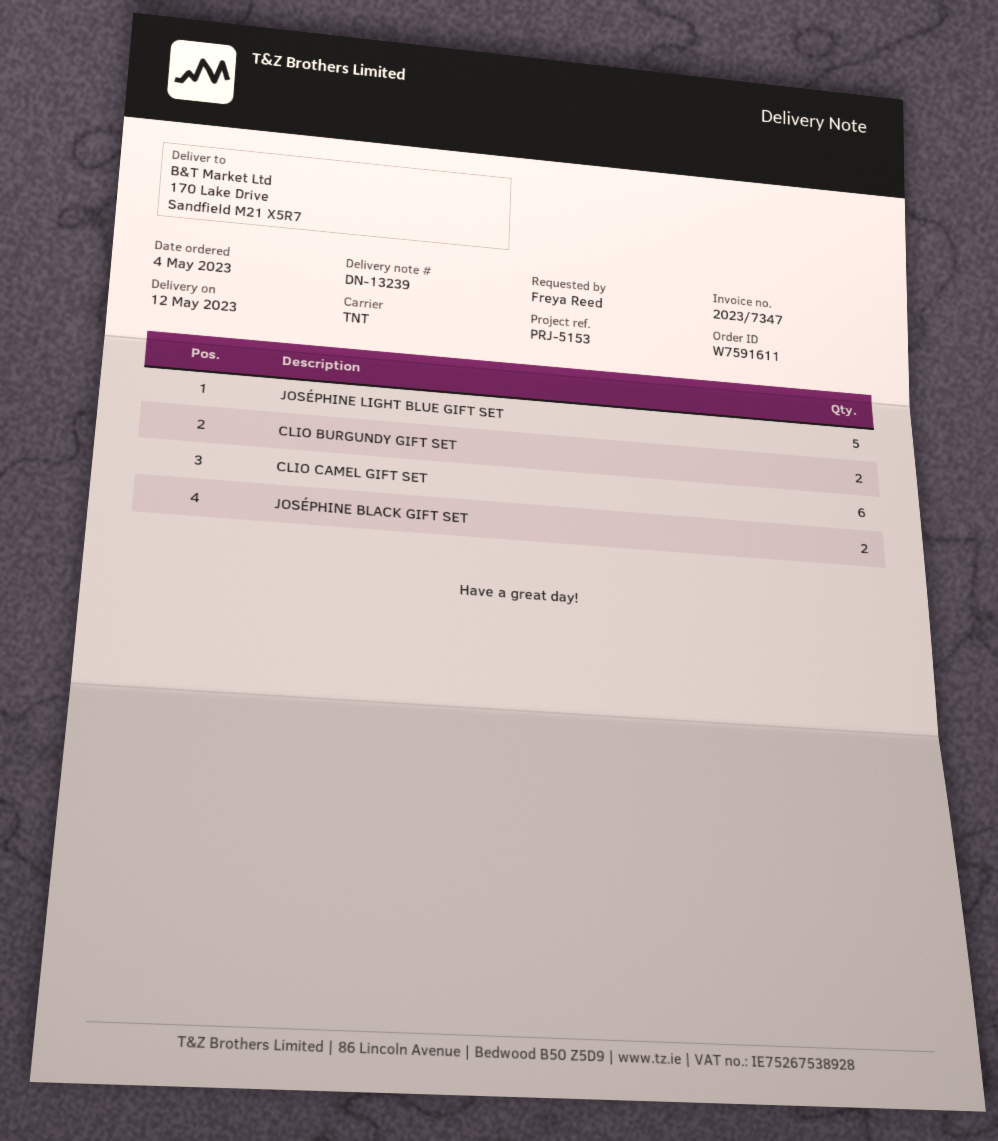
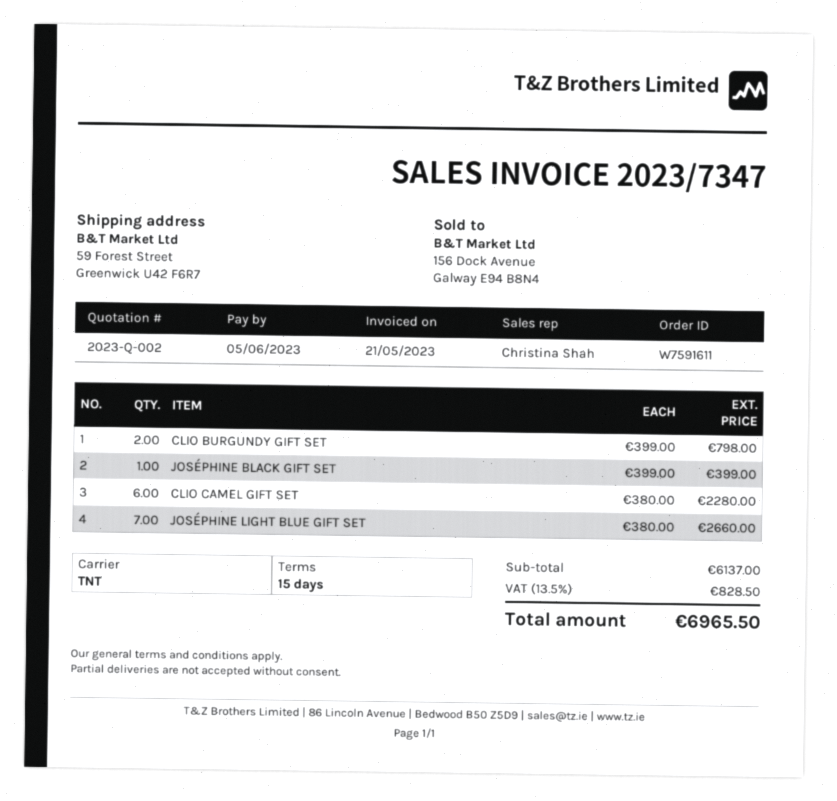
ship to: 170 Lake Drive, Sandfield M21 X5R7 -> 59 Forest Street, Greenwick U42 F6R7
JOSÉPHINE LIGHT BLUE GIFT SET: 5 -> 7
JOSÉPHINE BLACK GIFT SET: 2 -> 1

